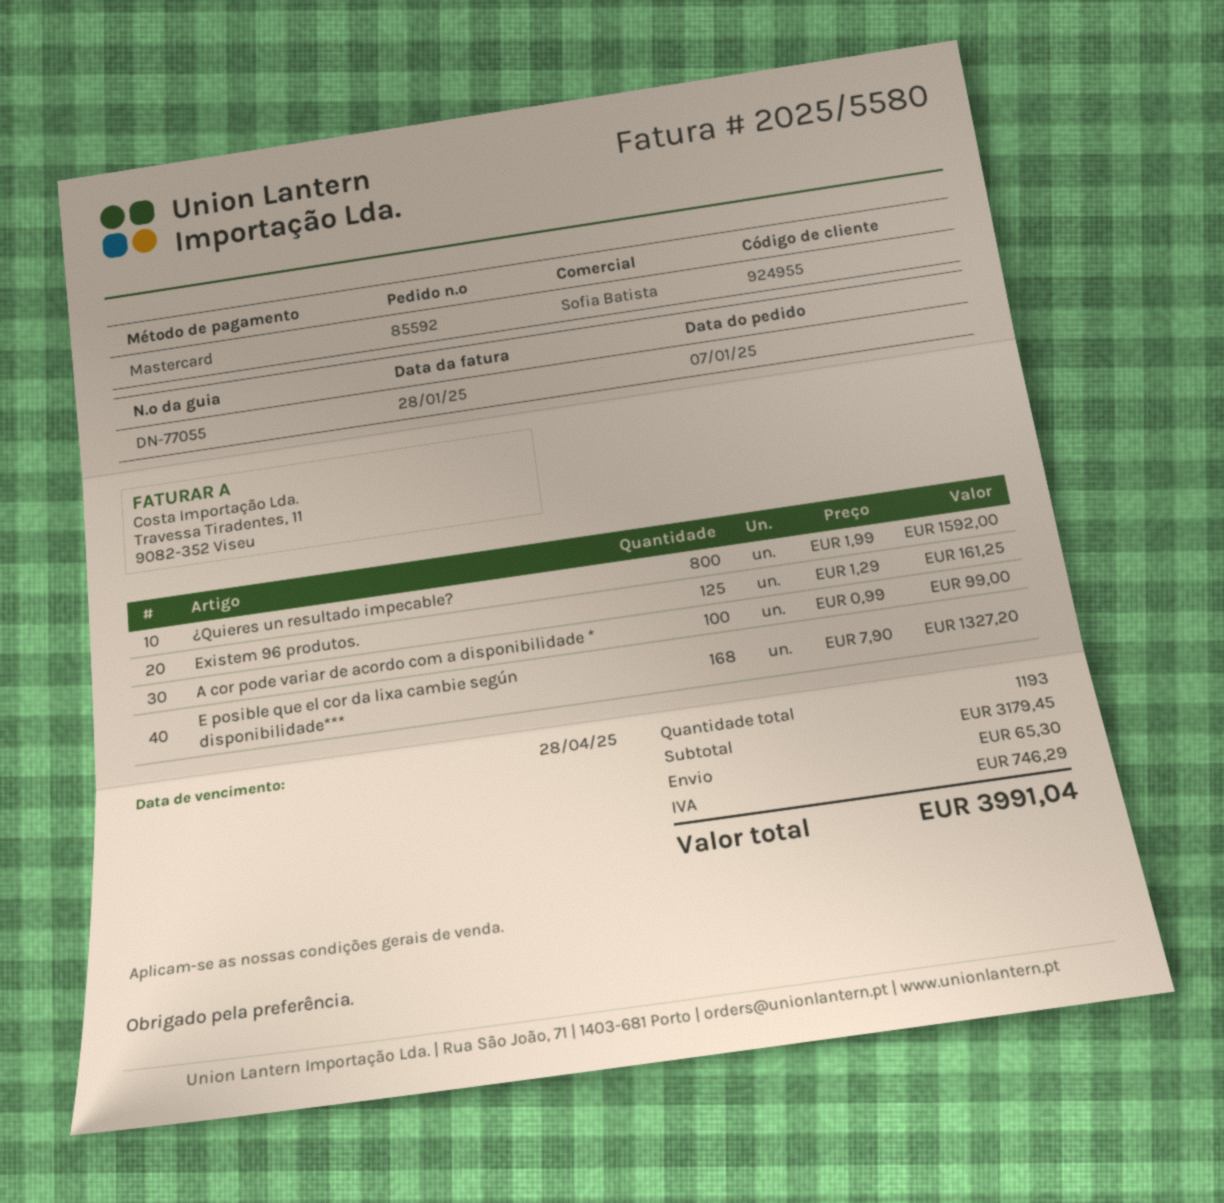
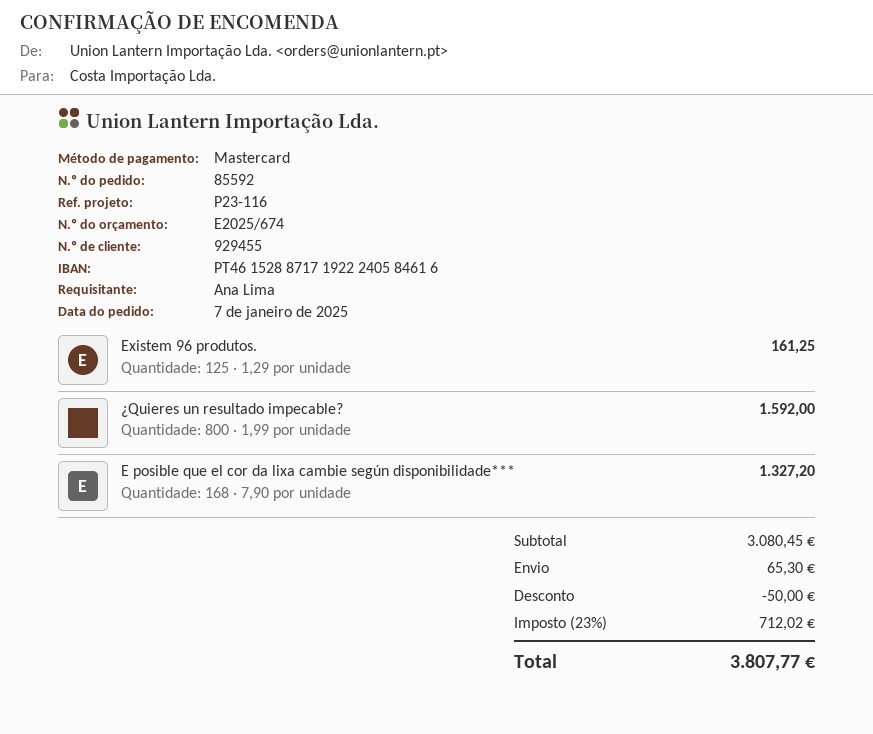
customer number: 924955 -> 929455
A cor pode variar de acordo com a disponibilidade *: 100 x 0.99 = 99.00 -> none
subtotal: 3179.45 -> 3080.45
discount: none -> 50.00
tax: 746.29 -> 712.02
total: 3991.04 -> 3807.77

